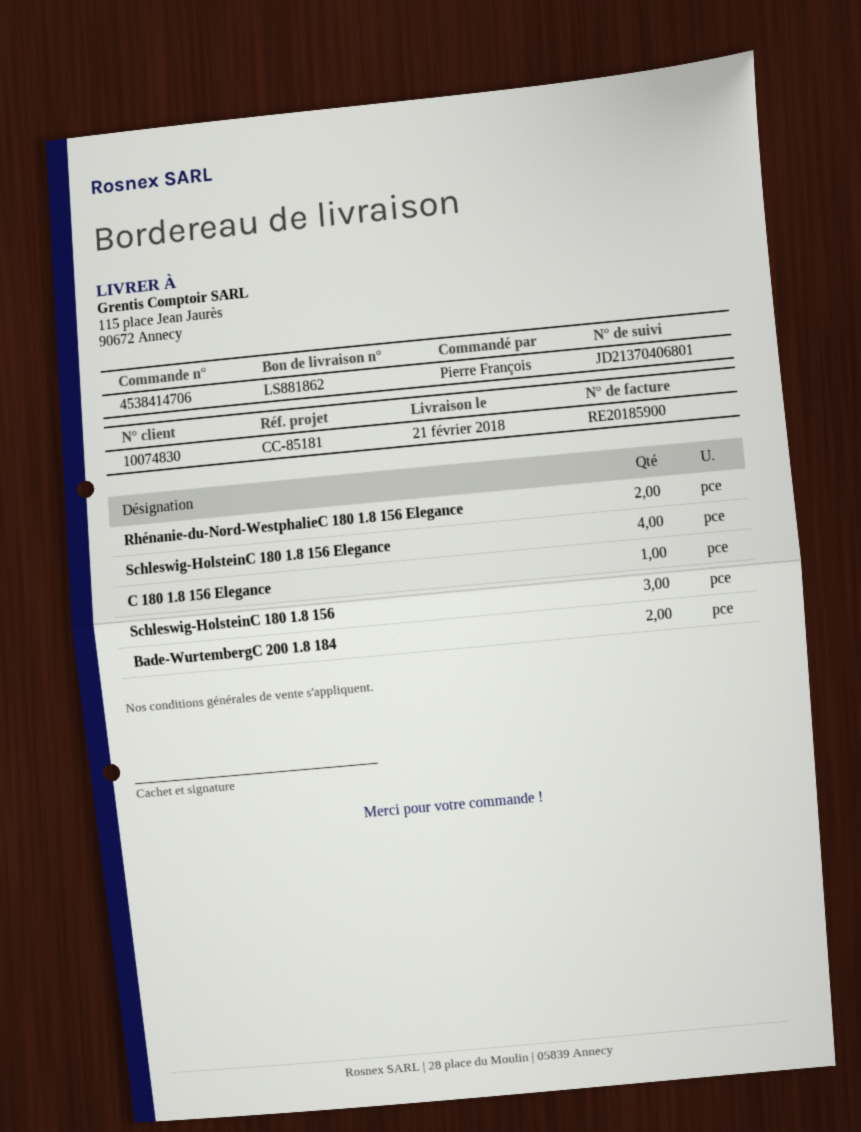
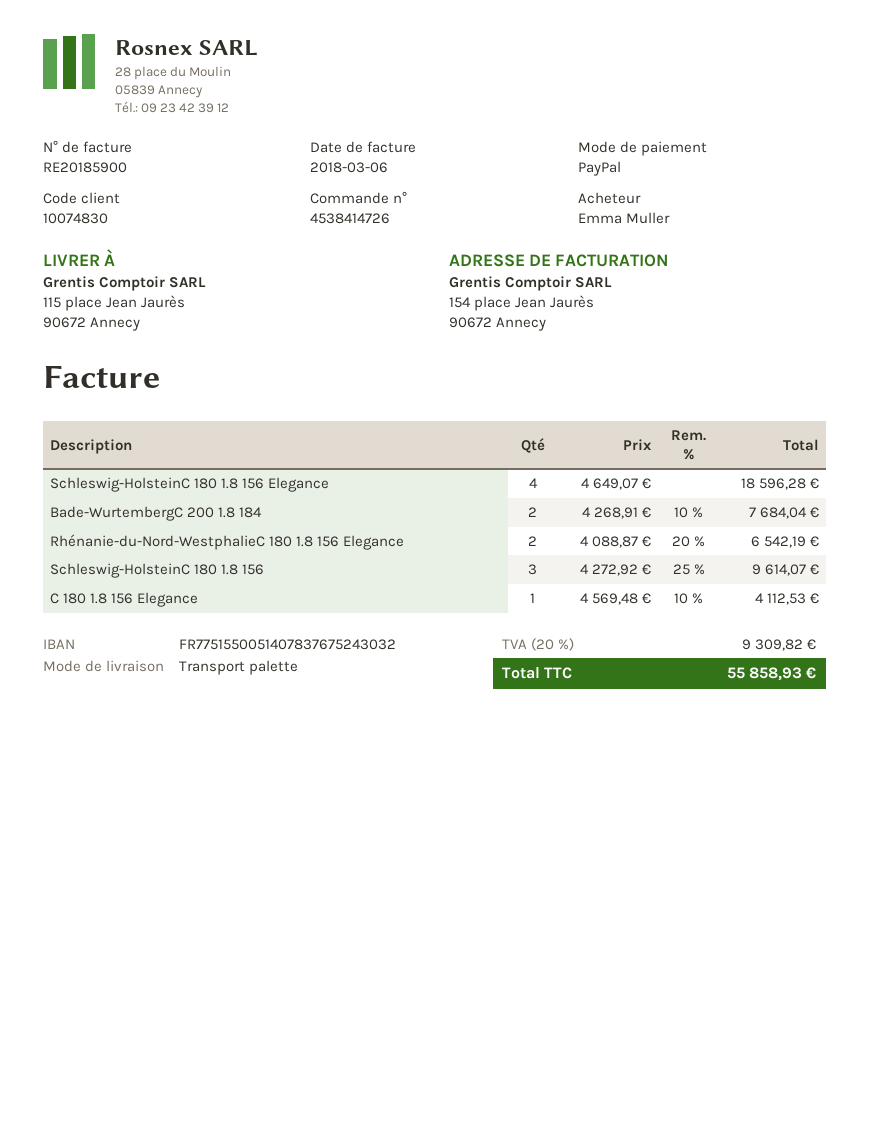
order number: 4538414706 -> 4538414726
ordered by: Pierre François -> Emma Muller

